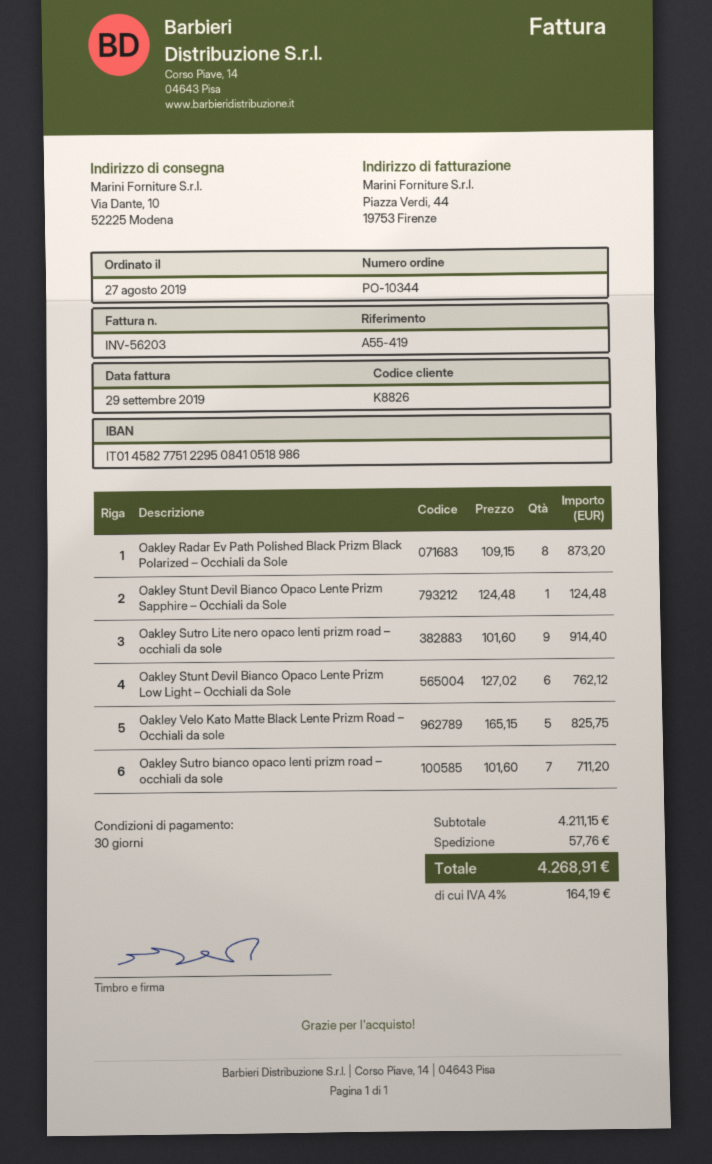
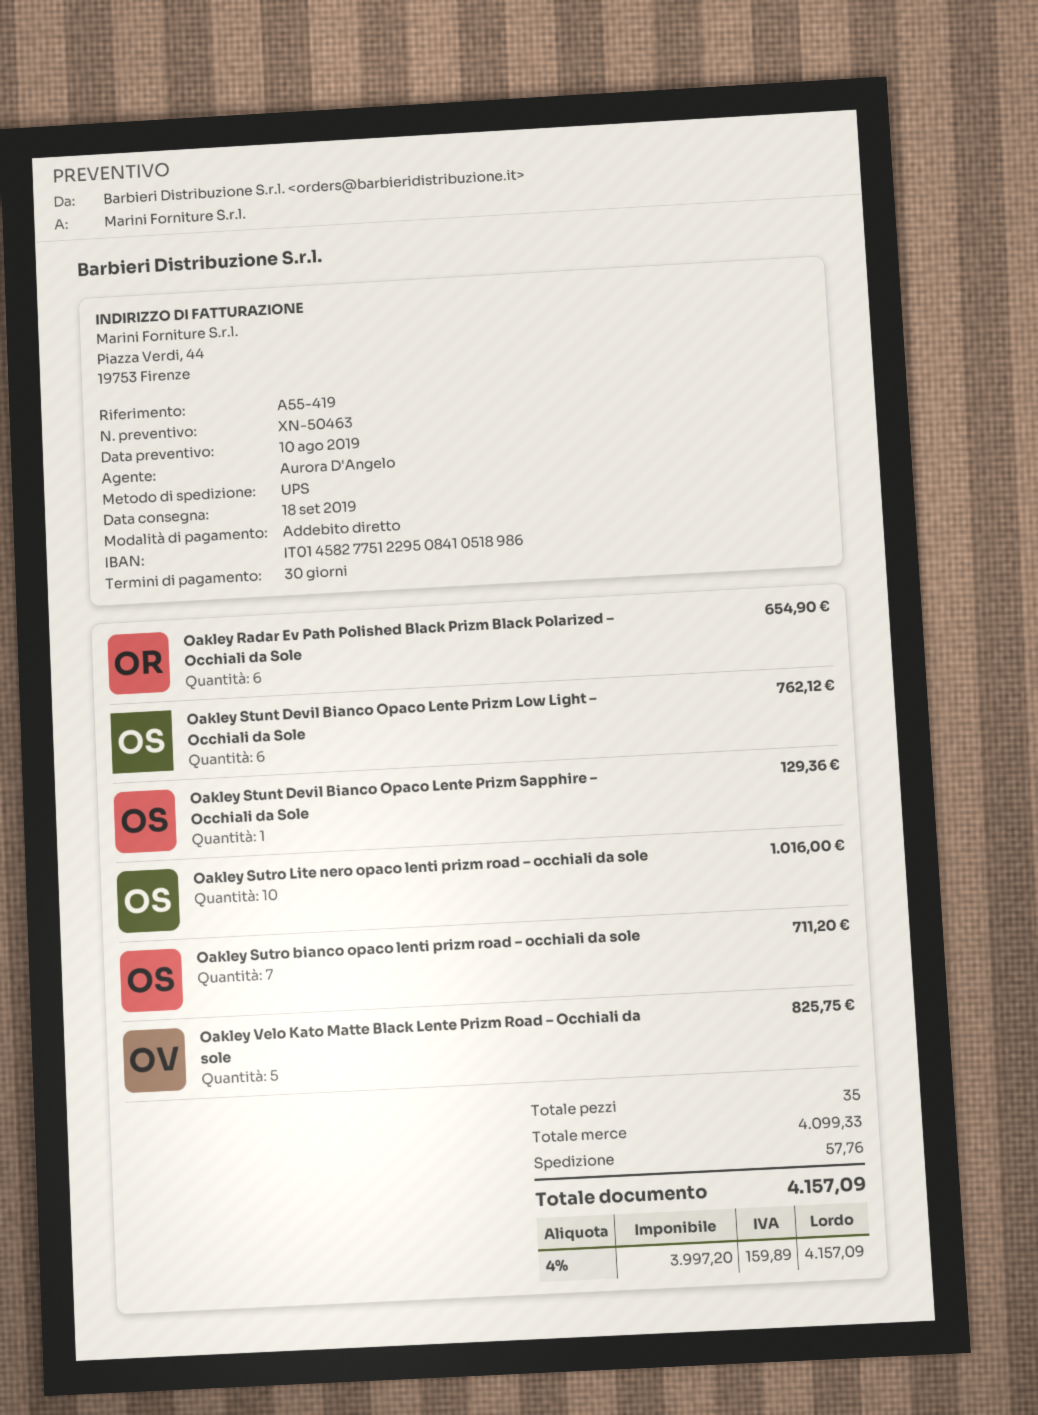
Oakley Radar Ev Path Polished Black Prizm Black Polarized – Occhiali da Sole: 8 for 873.20 -> 6 for 654.90
Oakley Stunt Devil Bianco Opaco Lente Prizm Sapphire – Occhiali da Sole: 1 for 124.48 -> 1 for 129.36
Oakley Sutro Lite nero opaco lenti prizm road – occhiali da sole: 9 for 914.40 -> 10 for 1016.00
subtotal: 4211.15 -> 4099.33
tax: 4% = 164.19 -> 4% = 159.89
total: 4268.91 -> 4157.09

